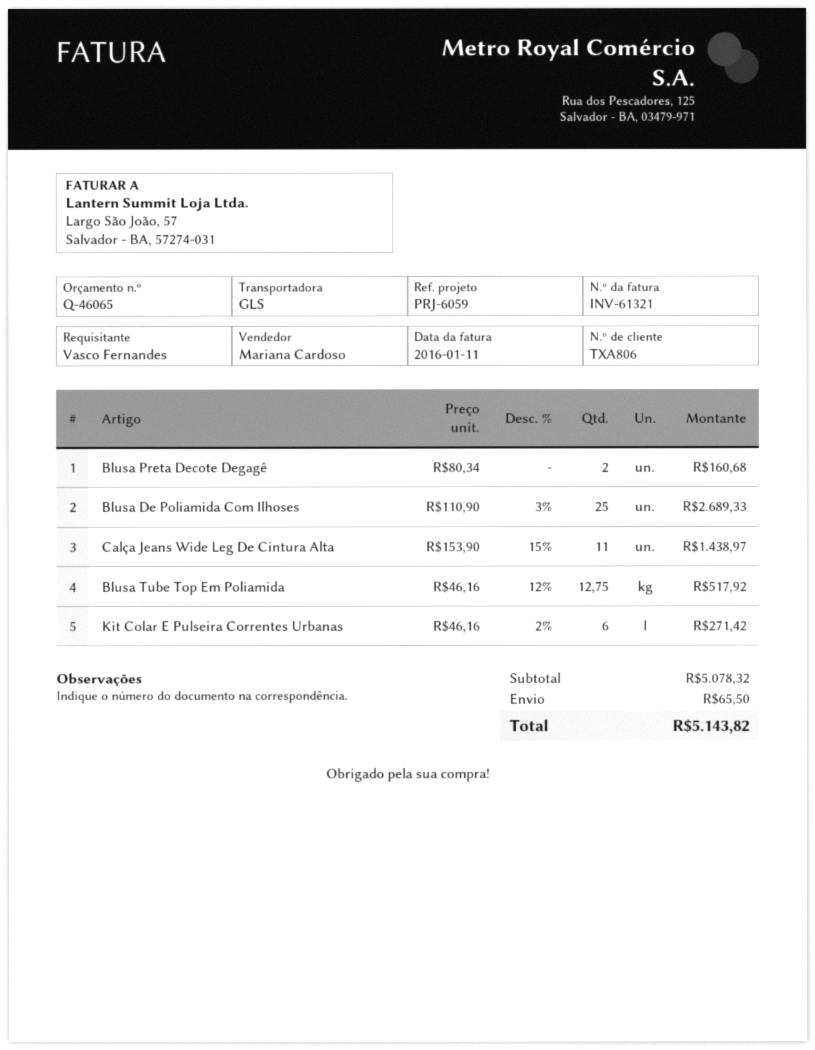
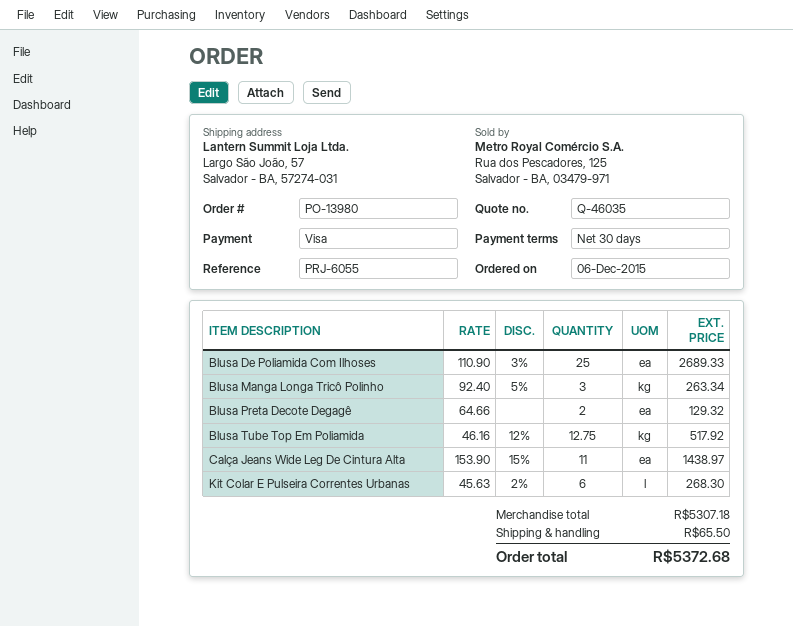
quote number: Q-46065 -> Q-46035
reference: PRJ-6059 -> PRJ-6055
Blusa Preta Decote Degagê: 2 x 80.34 = 160.68 -> 2 x 64.66 = 129.32
Kit Colar E Pulseira Correntes Urbanas: 6 x 46.16 - 2% = 271.42 -> 6 x 45.63 - 2% = 268.30
Blusa Manga Longa Tricô Polinho: none -> 3 x 92.40 - 5% = 263.34
subtotal: 5078.32 -> 5307.18
total: 5143.82 -> 5372.68

